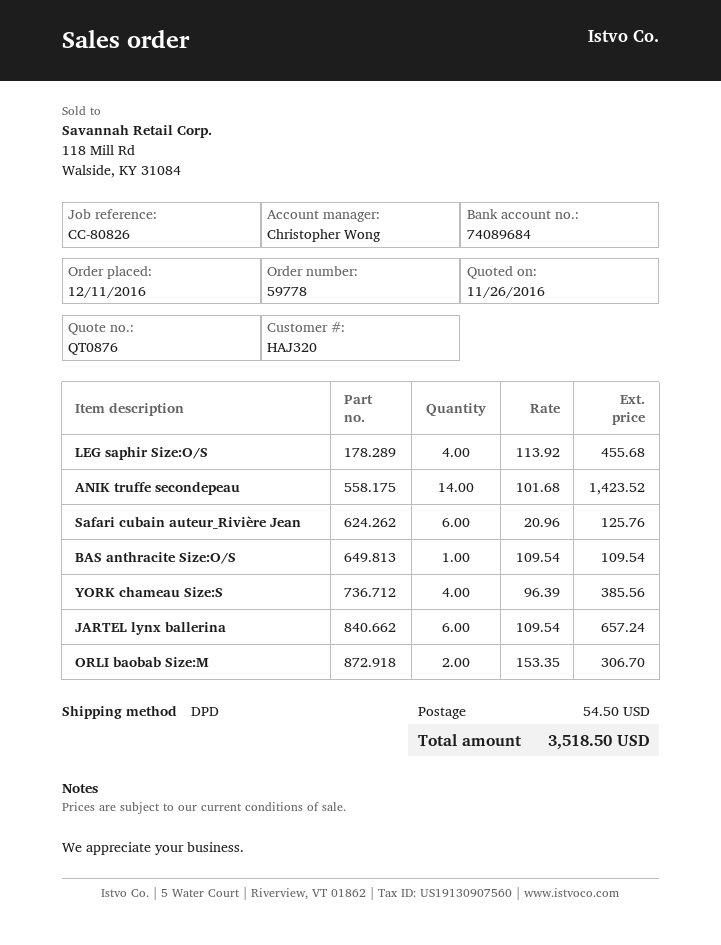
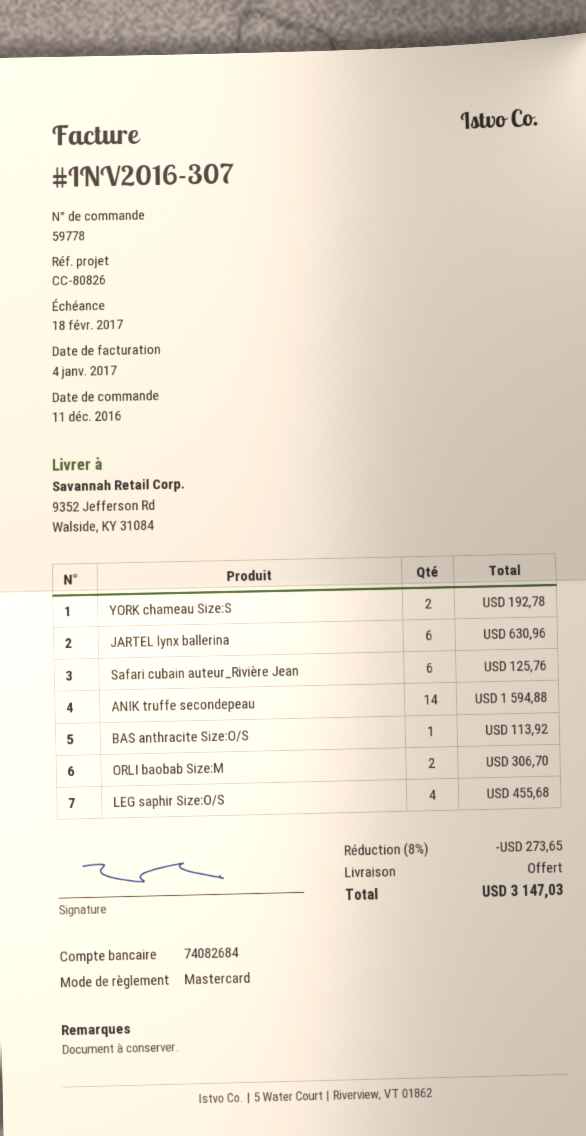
bank account: 74089684 -> 74082684
ANIK truffe secondepeau: 14 for 1423.52 -> 14 for 1594.88
BAS anthracite Size:O/S: 1 for 109.54 -> 1 for 113.92
YORK chameau Size:S: 4 for 385.56 -> 2 for 192.78
JARTEL lynx ballerina: 6 for 657.24 -> 6 for 630.96
discount: none -> 8% = 273.65
shipping: 54.50 -> 0.00
total: 3518.50 -> 3147.03

